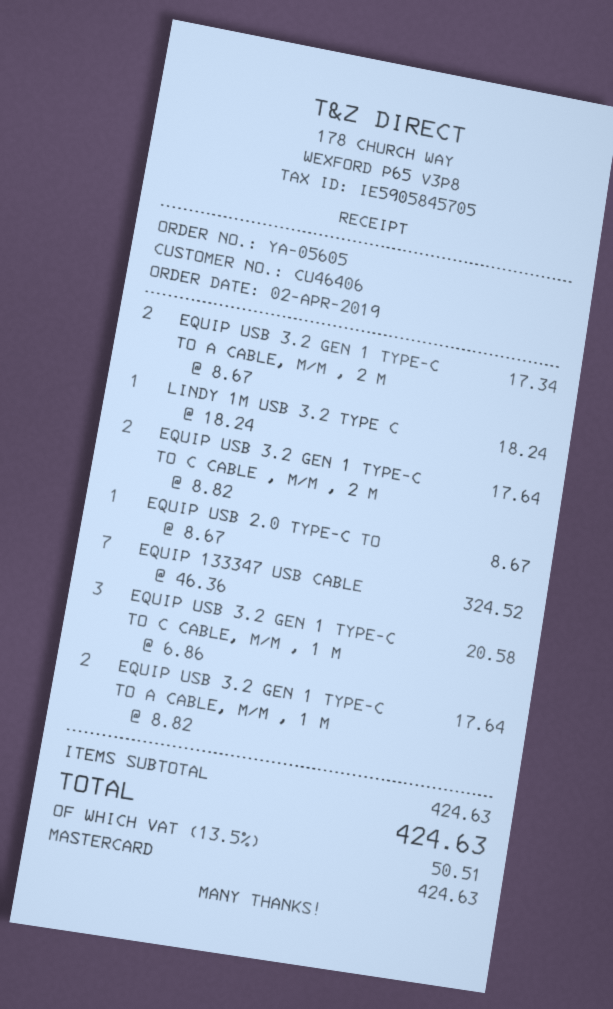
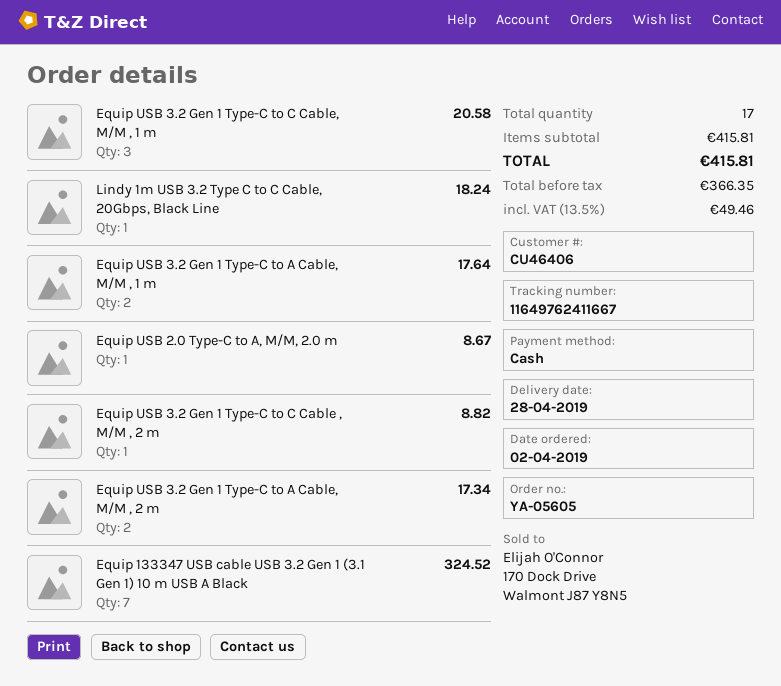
payment method: Mastercard -> cash
EQUIP USB 3.2 GEN 1 TYPE-C TO C CABLE , M/M , 2 M: 2 for 17.64 -> 1 for 8.82
subtotal: 424.63 -> 415.81
tax: 13.5% = 50.51 -> 13.5% = 49.46
total: 424.63 -> 415.81

